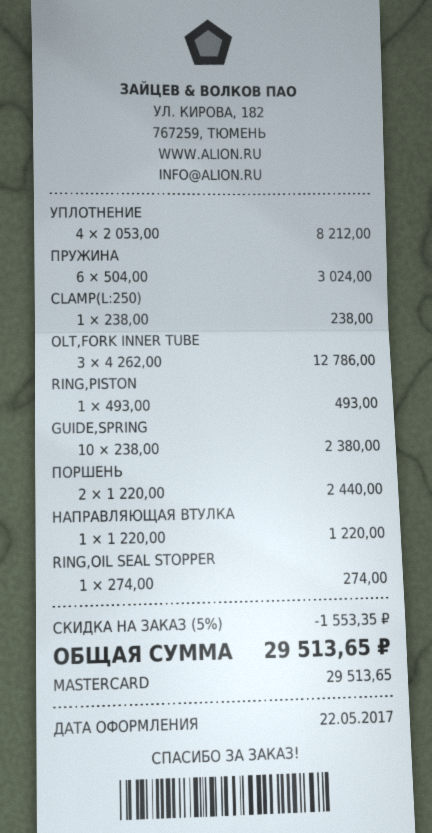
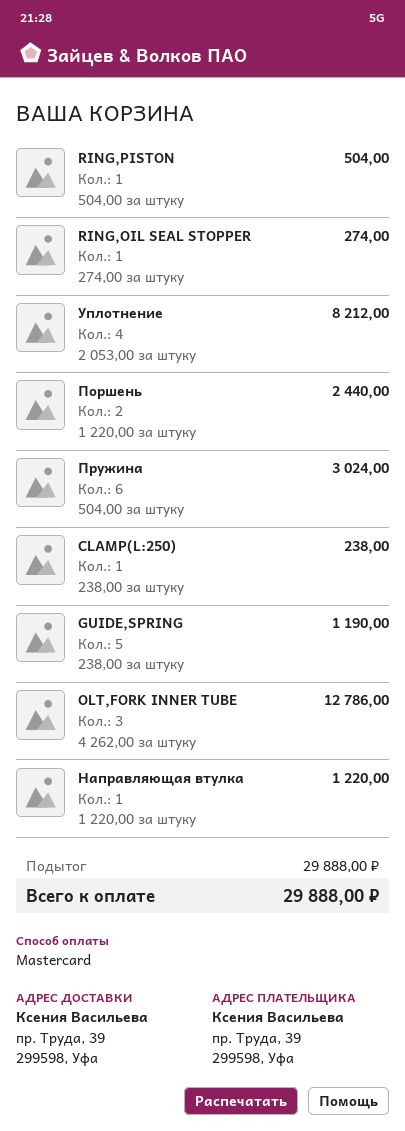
RING,PISTON: 1 x 493.00 = 493.00 -> 1 x 504.00 = 504.00
GUIDE,SPRING: 10 x 238.00 = 2380.00 -> 5 x 238.00 = 1190.00
discount: 5% = 1553.35 -> none
total: 29513.65 -> 29888.00

